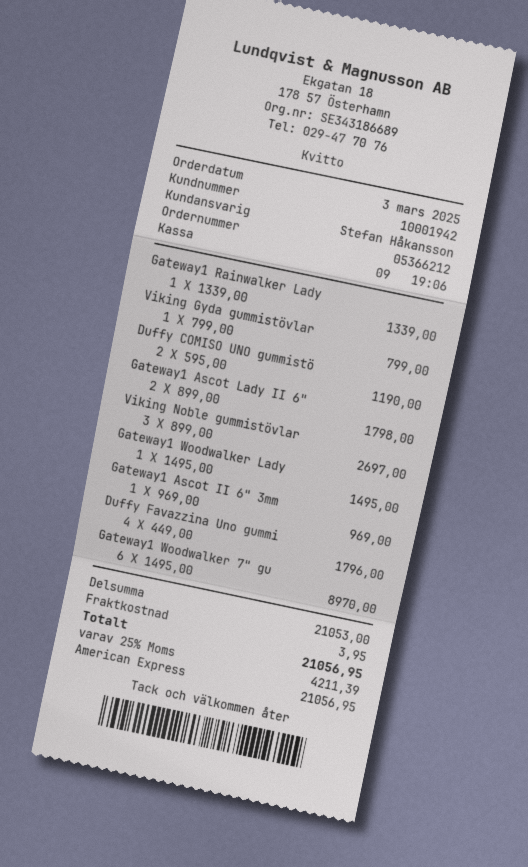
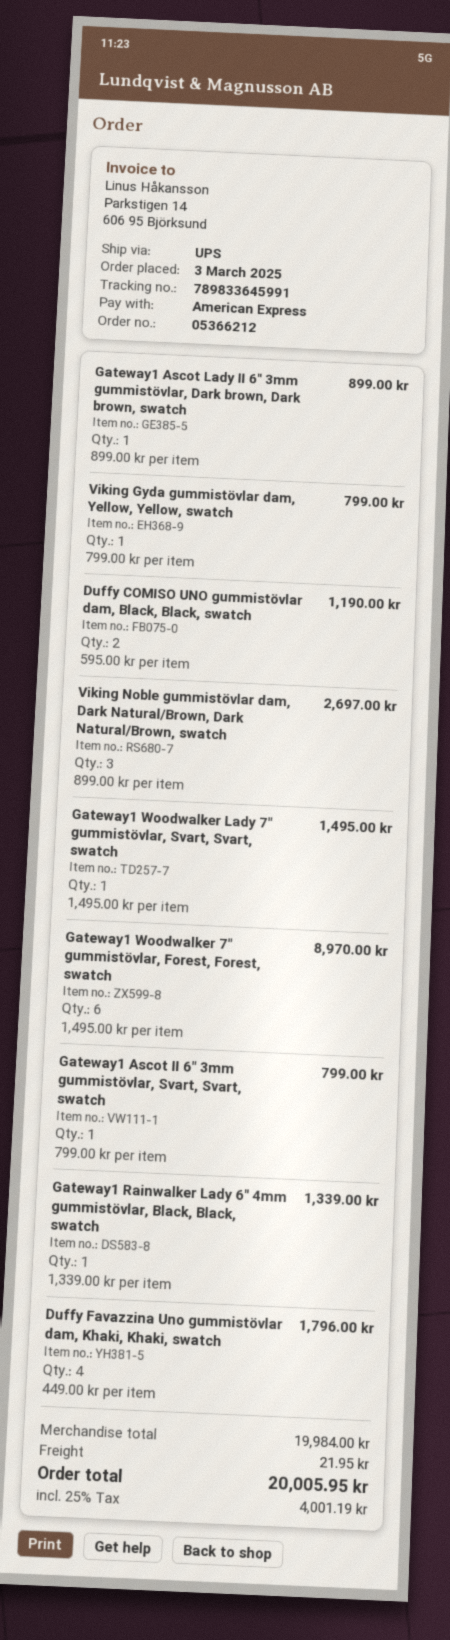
Gateway1 Ascot Lady II 6": 2 x 899.00 = 1798.00 -> 1 x 899.00 = 899.00
Gateway1 Ascot II 6" 3mm: 1 x 969.00 = 969.00 -> 1 x 799.00 = 799.00
subtotal: 21053.00 -> 19984.00
shipping: 3.95 -> 21.95
tax: 25% = 4211.39 -> 25% = 4001.19
total: 21056.95 -> 20005.95

